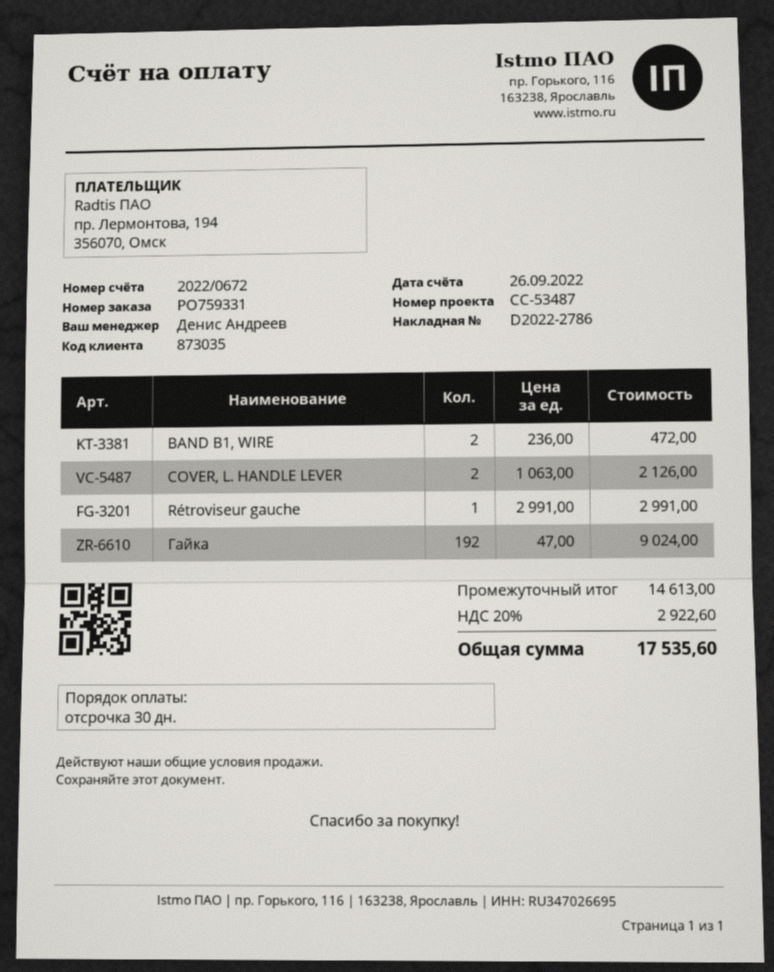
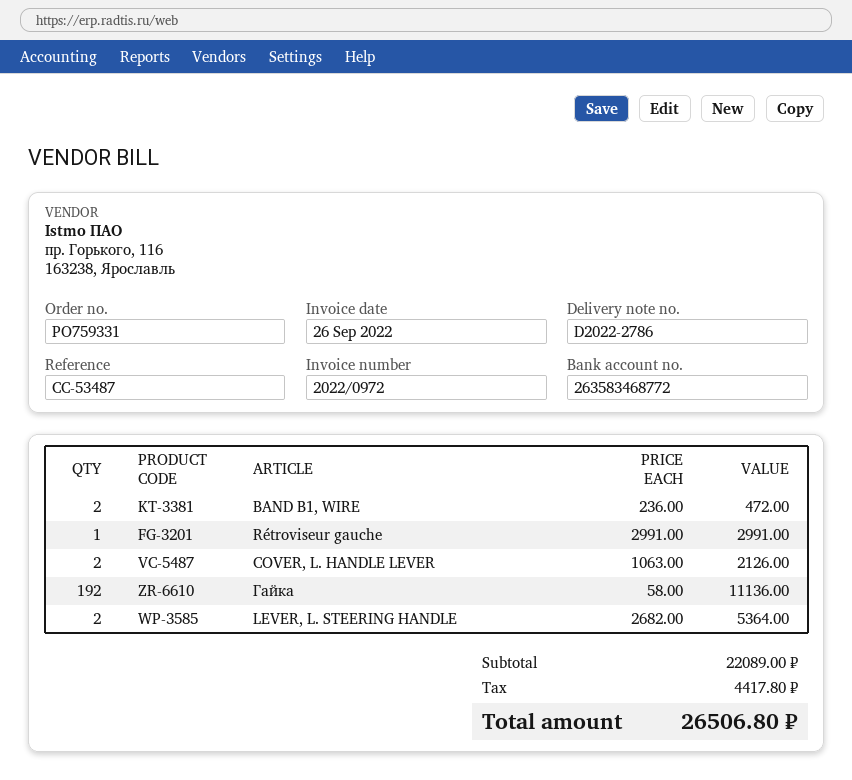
invoice number: 2022/0672 -> 2022/0972
Гайка: 192 x 47.00 = 9024.00 -> 192 x 58.00 = 11136.00
LEVER, L. STEERING HANDLE: none -> 2 x 2682.00 = 5364.00
subtotal: 14613.00 -> 22089.00
tax: 2922.60 -> 4417.80
total: 17535.60 -> 26506.80

